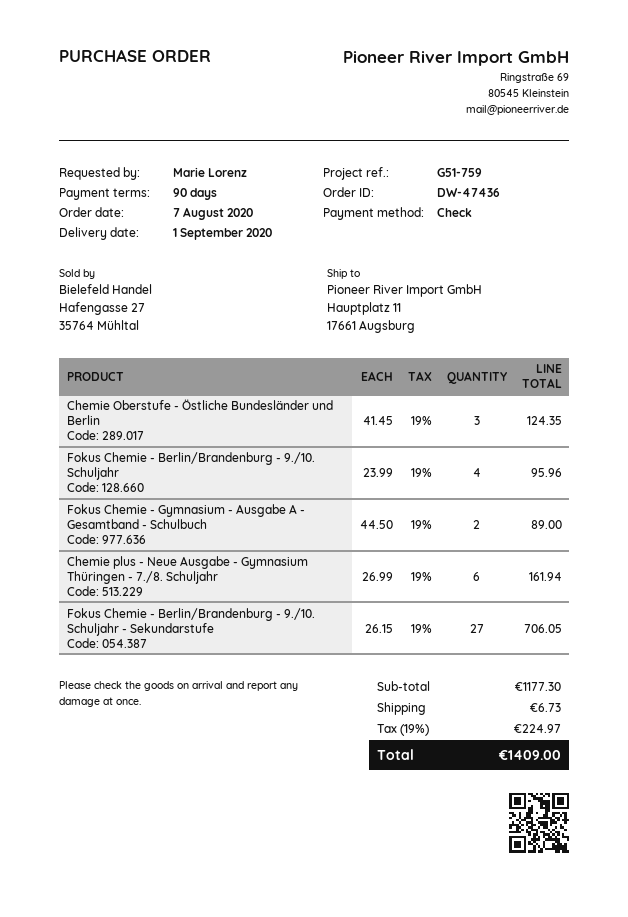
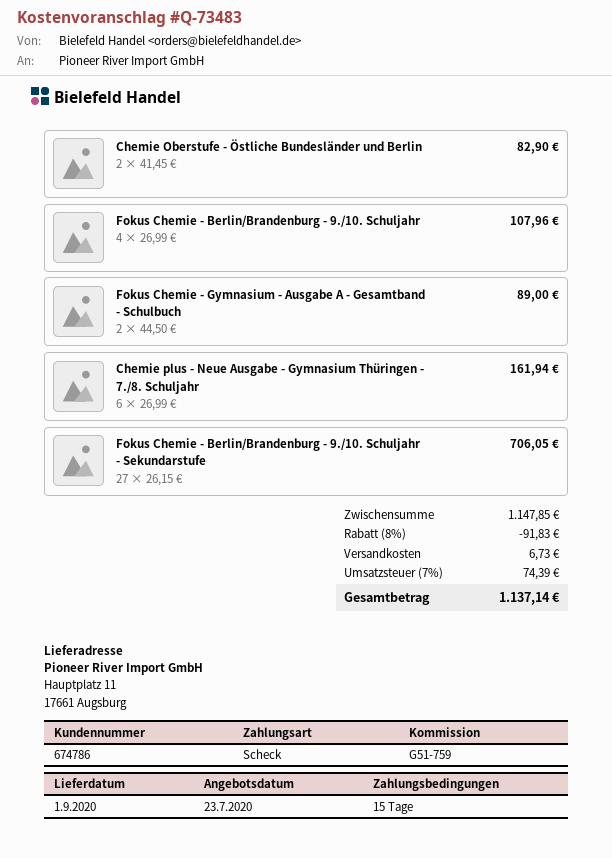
payment terms: 90 days -> 15 days
Chemie Oberstufe - Östliche Bundesländer und Berlin: 3 x 41.45 = 124.35 -> 2 x 41.45 = 82.90
Fokus Chemie - Berlin/Brandenburg - 9./10. Schuljahr: 4 x 23.99 = 95.96 -> 4 x 26.99 = 107.96
subtotal: 1177.30 -> 1147.85
discount: none -> 8% = 91.83
tax: 19% = 224.97 -> 7% = 74.39
total: 1409.00 -> 1137.14

